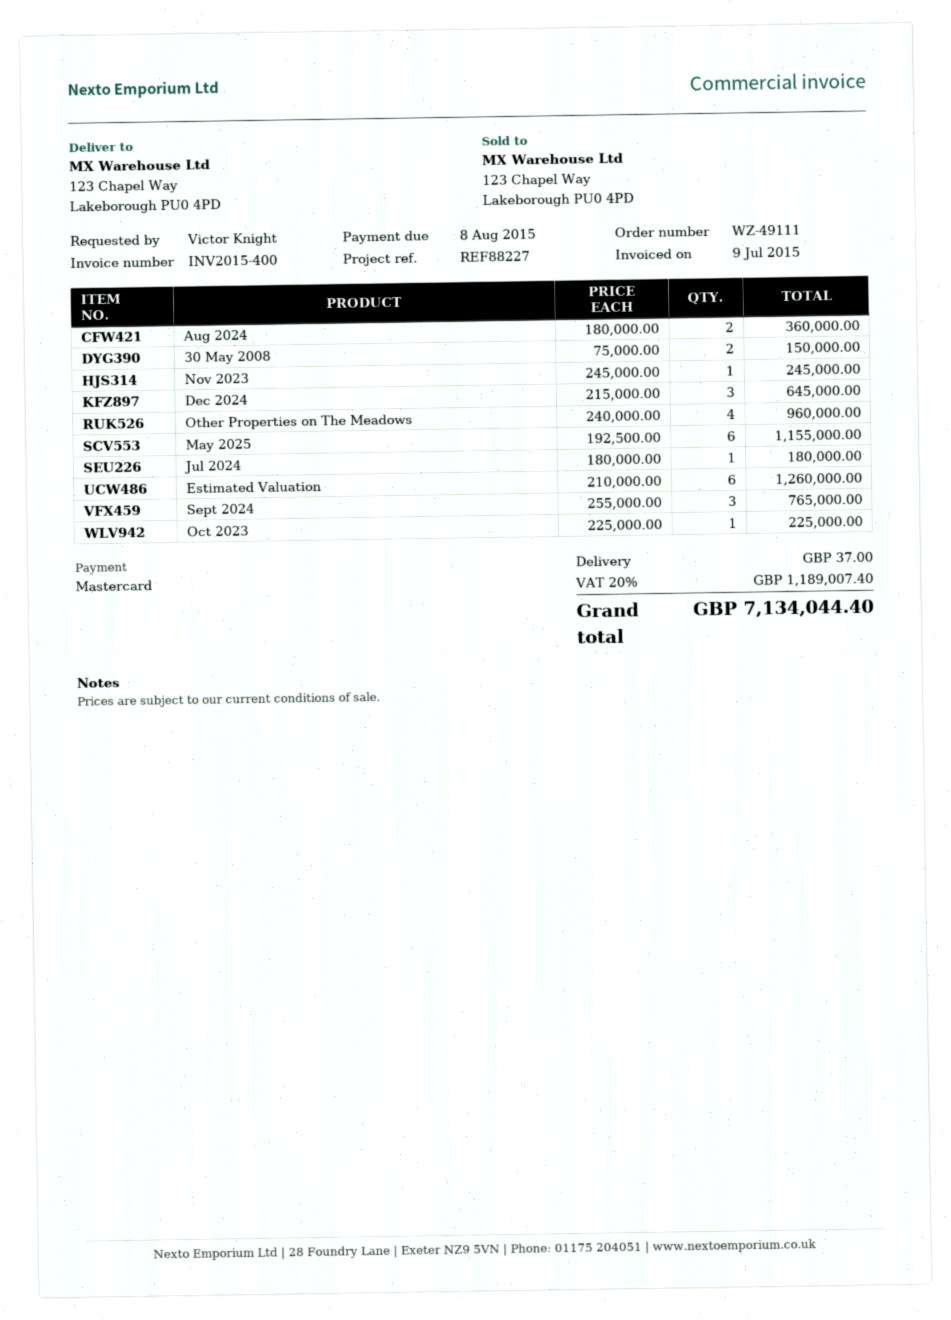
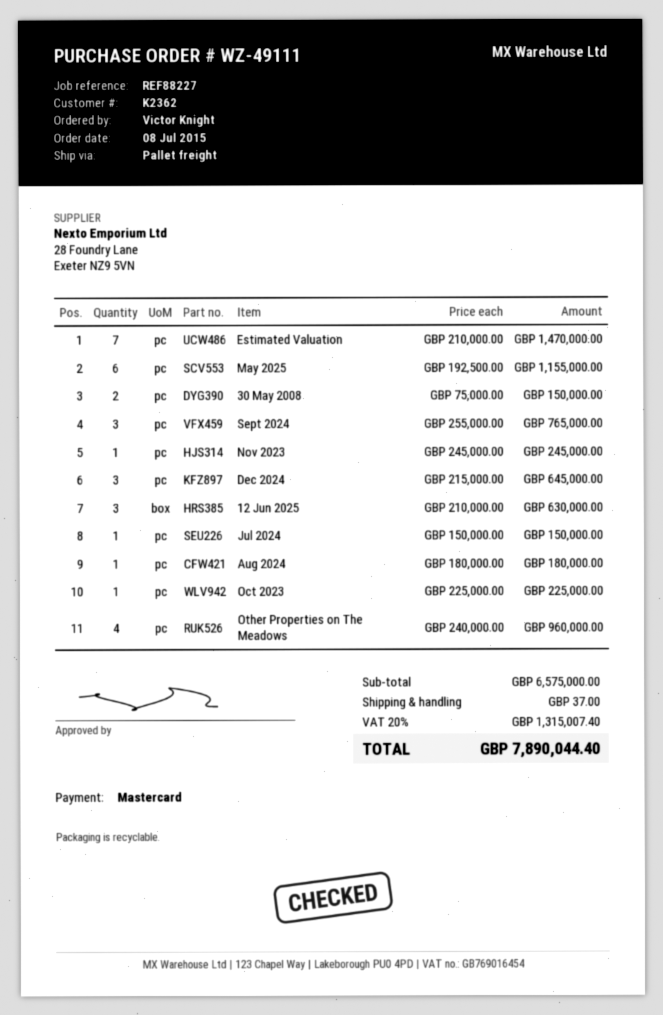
Aug 2024: 2 x 180000.00 = 360000.00 -> 1 x 180000.00 = 180000.00
Jul 2024: 1 x 180000.00 = 180000.00 -> 1 x 150000.00 = 150000.00
Estimated Valuation: 6 x 210000.00 = 1260000.00 -> 7 x 210000.00 = 1470000.00
12 Jun 2025: none -> 3 x 210000.00 = 630000.00
tax: 20% = 1189007.40 -> 20% = 1315007.40
total: 7134044.40 -> 7890044.40

